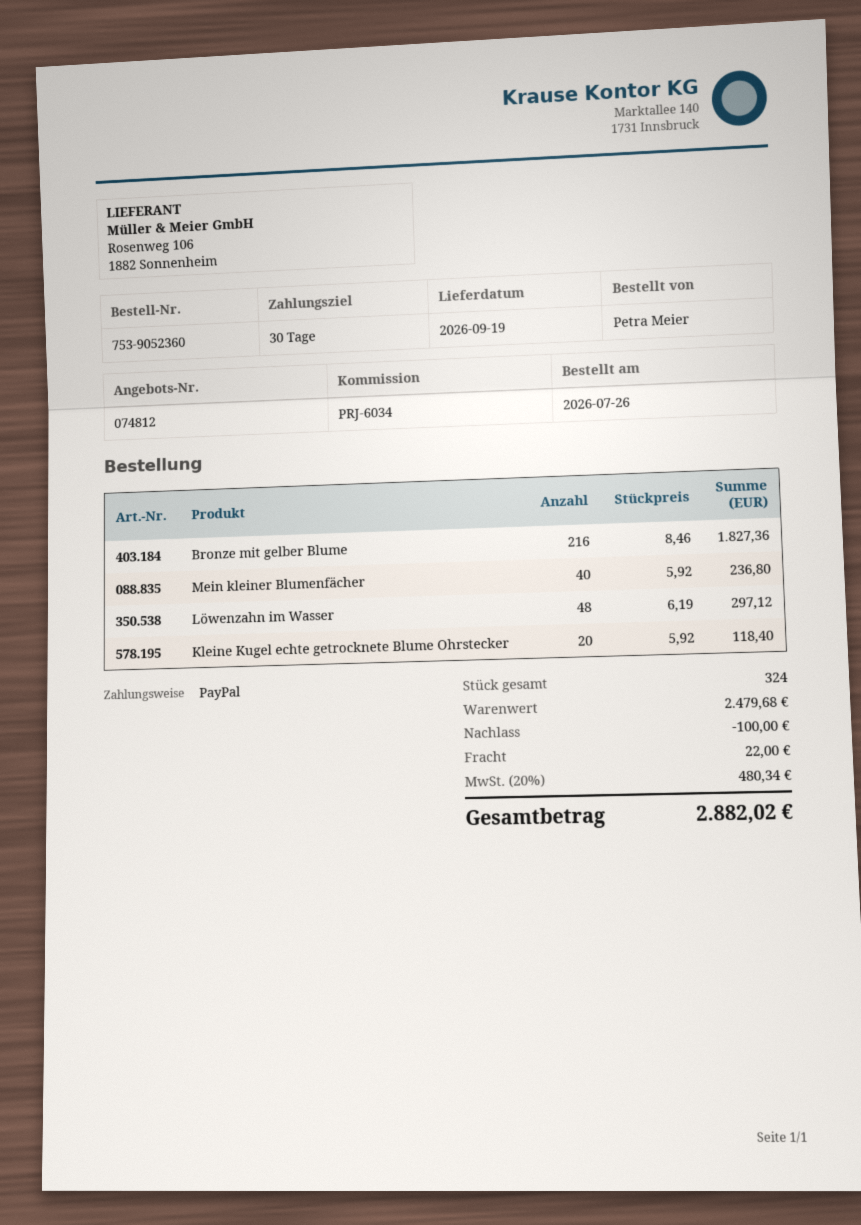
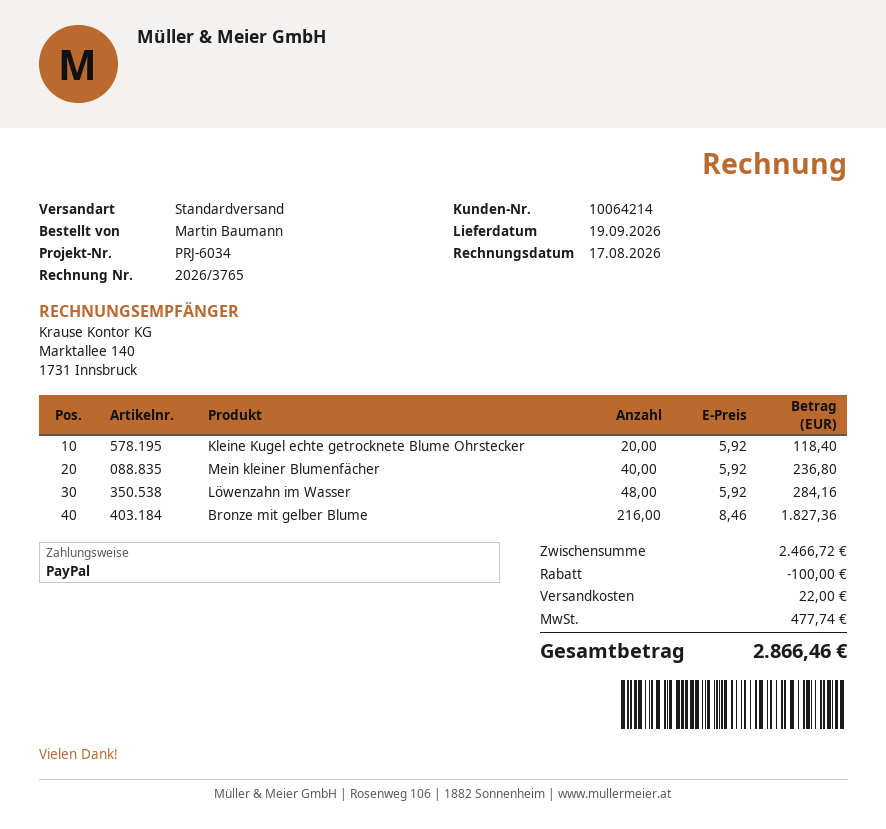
ordered by: Petra Meier -> Martin Baumann
Löwenzahn im Wasser: 48 x 6.19 = 297.12 -> 48 x 5.92 = 284.16
subtotal: 2479.68 -> 2466.72
tax: 480.34 -> 477.74
total: 2882.02 -> 2866.46

